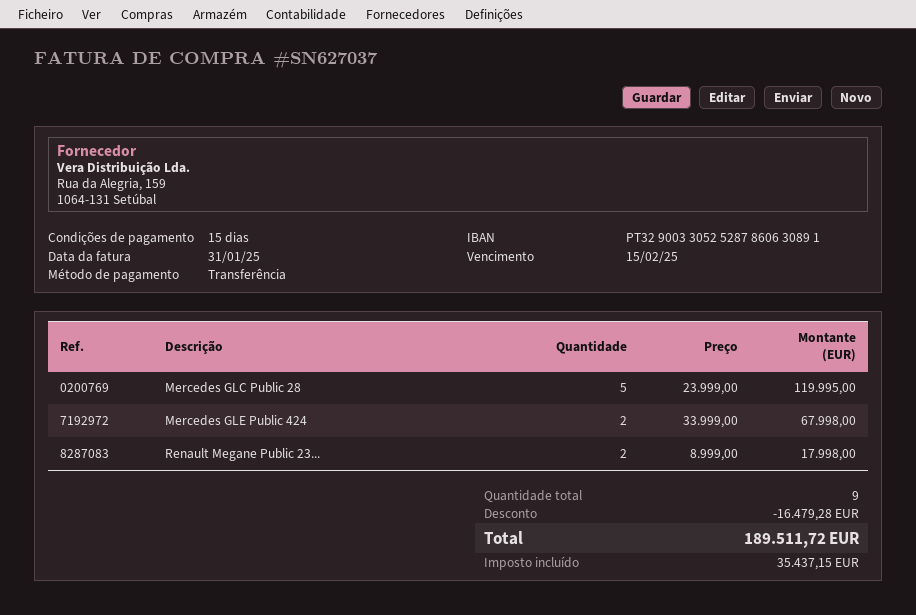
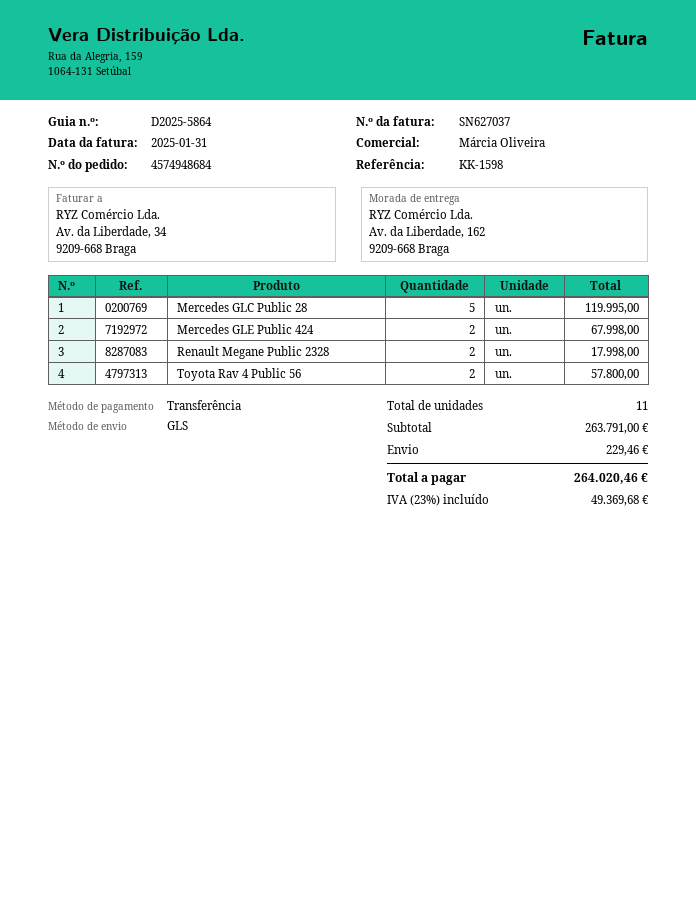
Toyota Rav 4 Public 56: none -> 2 for 57800.00
total quantity: 9 -> 11
discount: 16479.28 -> none
shipping: none -> 229.46
tax: 35437.15 -> 49369.68
total: 189511.72 -> 264020.46

